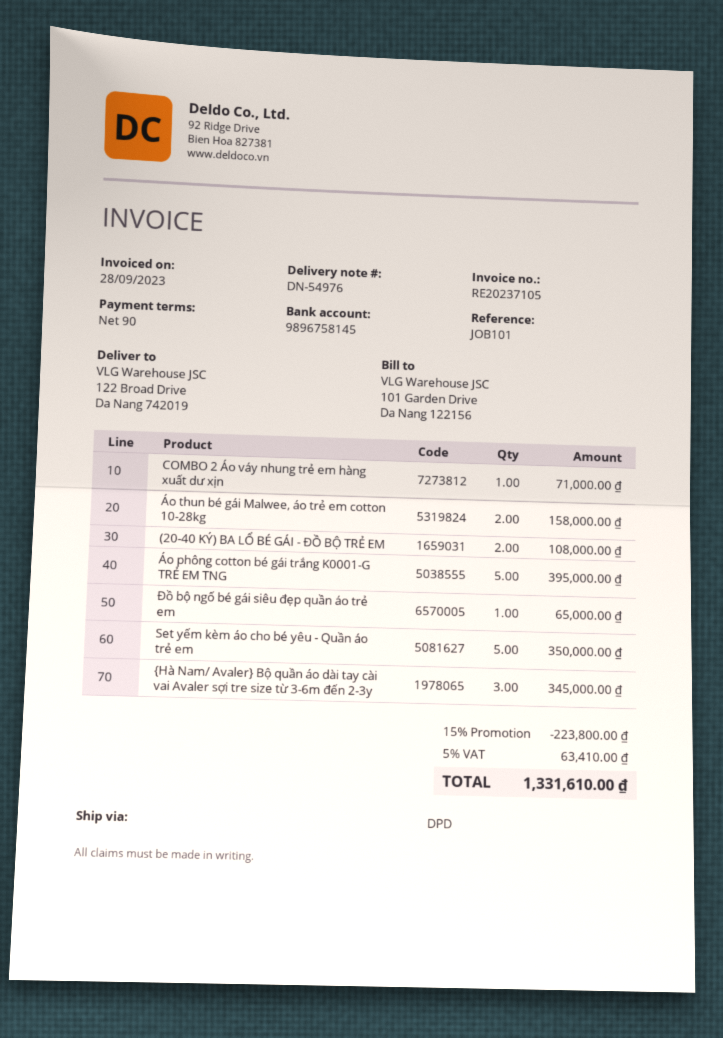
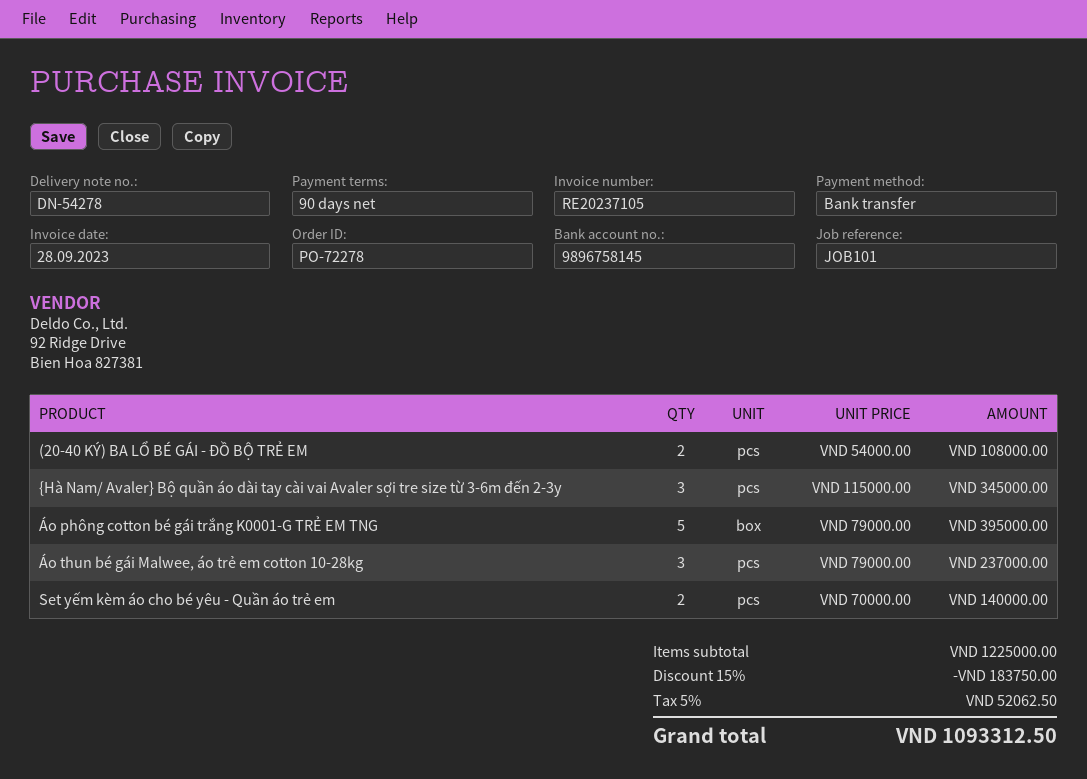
delivery note number: DN-54976 -> DN-54278
COMBO 2 Áo váy nhung trẻ em hàng xuất dư xịn: 1 for 71000.00 -> none
Áo thun bé gái Malwee, áo trẻ em cotton 10-28kg: 2 for 158000.00 -> 3 for 237000.00
Đồ bộ ngố bé gái siêu đẹp quần áo trẻ em: 1 for 65000.00 -> none
Set yếm kèm áo cho bé yêu - Quần áo trẻ em: 5 for 350000.00 -> 2 for 140000.00
discount: 15% = 223800.00 -> 15% = 183750.00
tax: 5% = 63410.00 -> 5% = 52062.50
total: 1331610.00 -> 1093312.50

